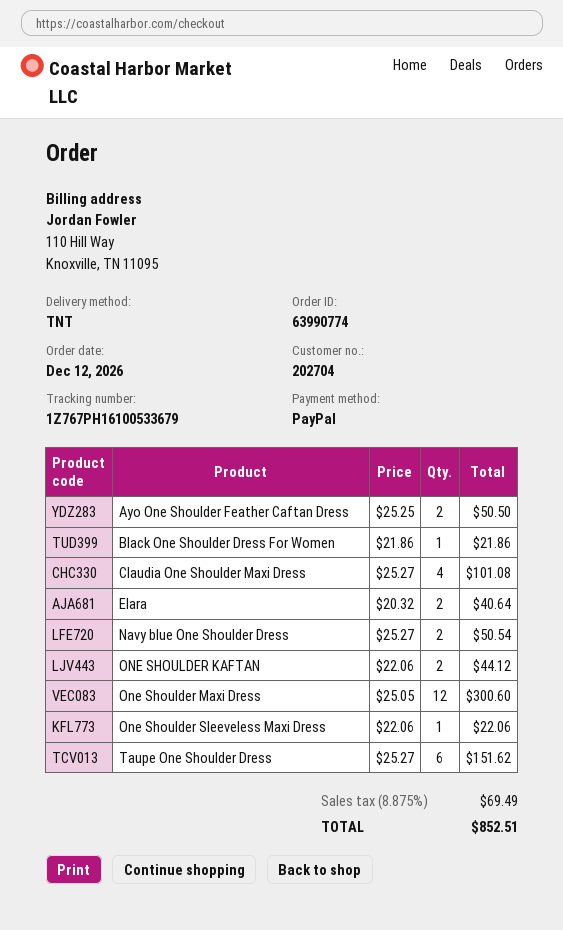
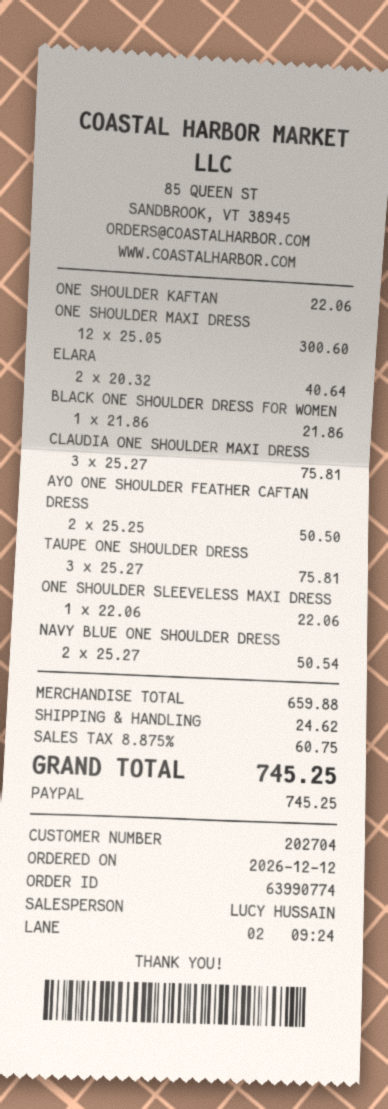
Claudia One Shoulder Maxi Dress: 4 x 25.27 = 101.08 -> 3 x 25.27 = 75.81
ONE SHOULDER KAFTAN: 2 x 22.06 = 44.12 -> 1 x 22.06 = 22.06
Taupe One Shoulder Dress: 6 x 25.27 = 151.62 -> 3 x 25.27 = 75.81
shipping: none -> 24.62
tax: 8.875% = 69.49 -> 8.875% = 60.75
total: 852.51 -> 745.25

